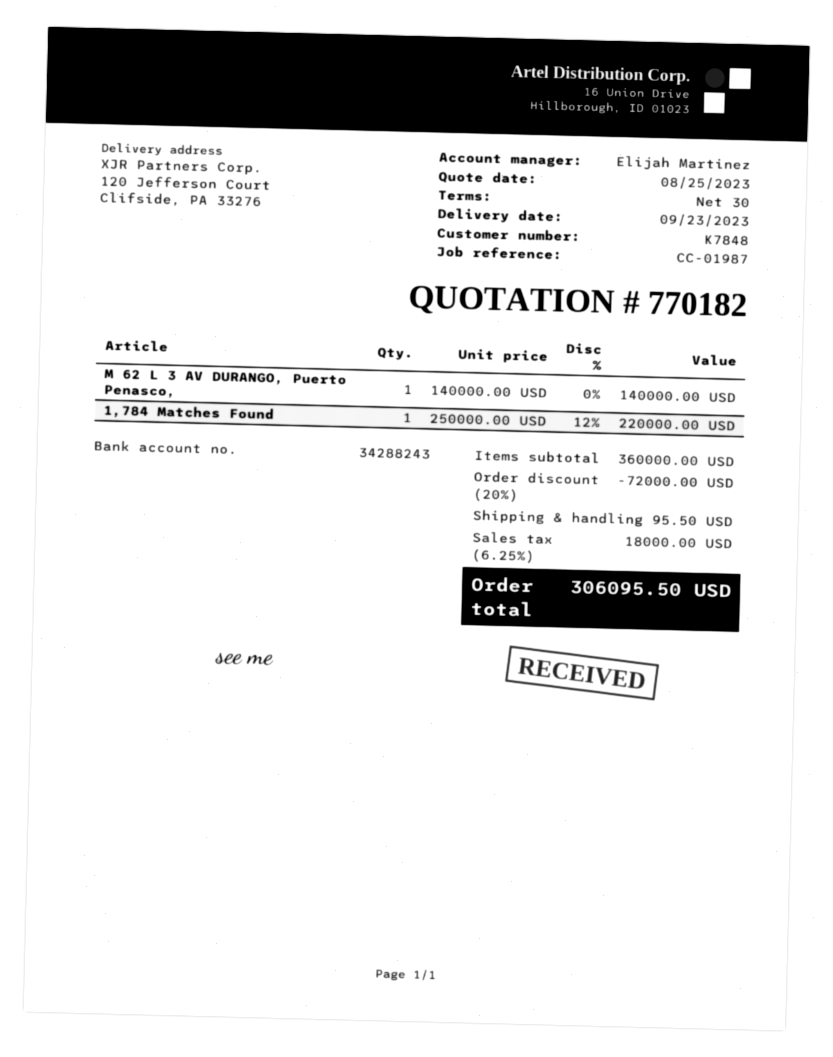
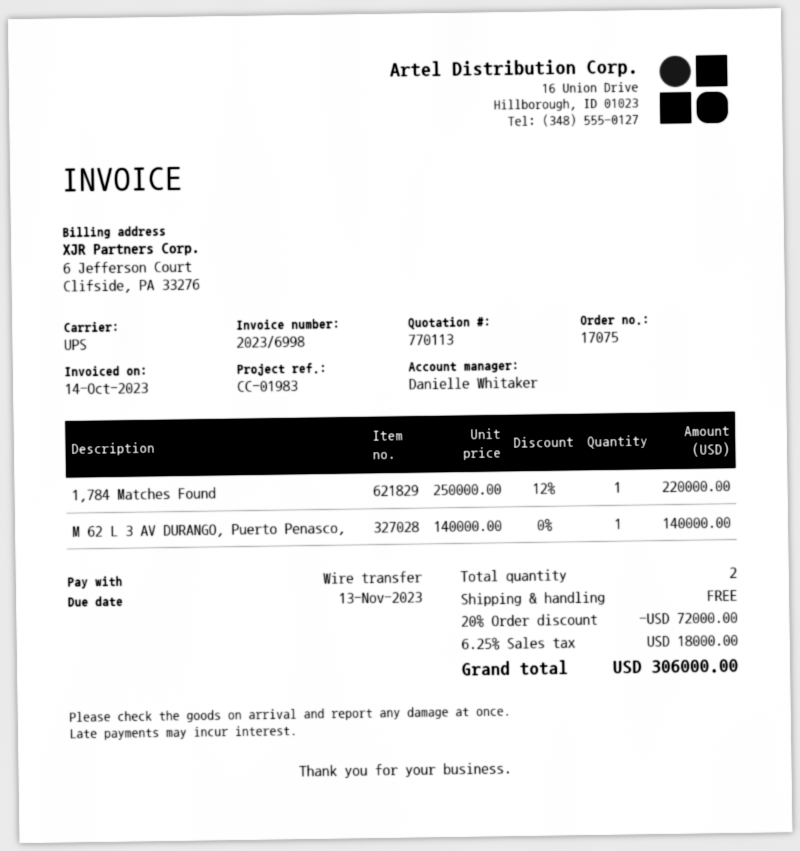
quote number: 770182 -> 770113
reference: CC-01987 -> CC-01983
sales rep: Elijah Martinez -> Danielle Whitaker
shipping: 95.50 -> 0.00
total: 306095.50 -> 306000.00

